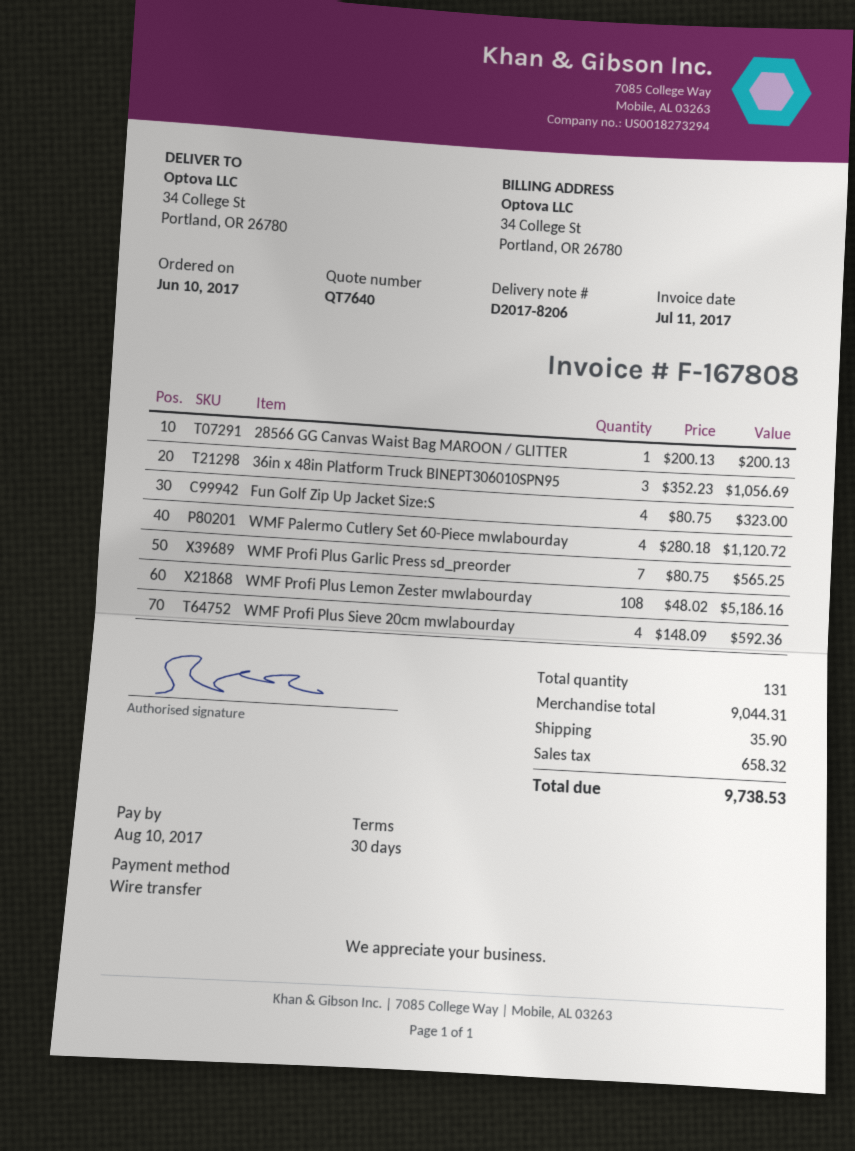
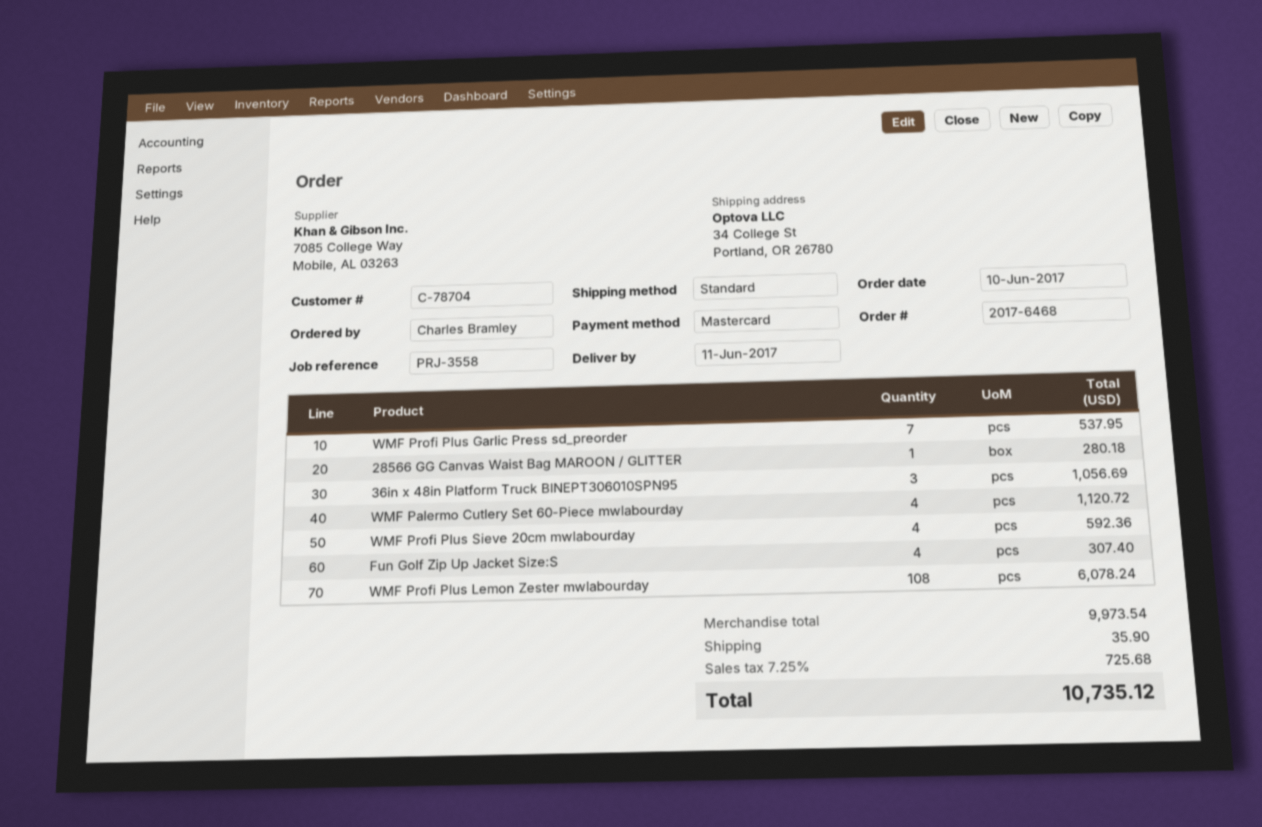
payment method: bank transfer -> Mastercard
28566 GG Canvas Waist Bag MAROON / GLITTER: 1 for 200.13 -> 1 for 280.18
Fun Golf Zip Up Jacket Size:S: 4 for 323.00 -> 4 for 307.40
WMF Profi Plus Garlic Press sd_preorder: 7 for 565.25 -> 7 for 537.95
WMF Profi Plus Lemon Zester mwlabourday: 108 for 5186.16 -> 108 for 6078.24
subtotal: 9044.31 -> 9973.54
tax: 658.32 -> 725.68
total: 9738.53 -> 10735.12

